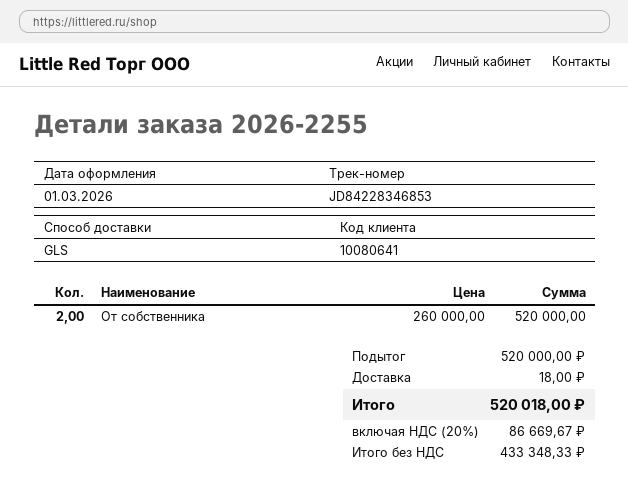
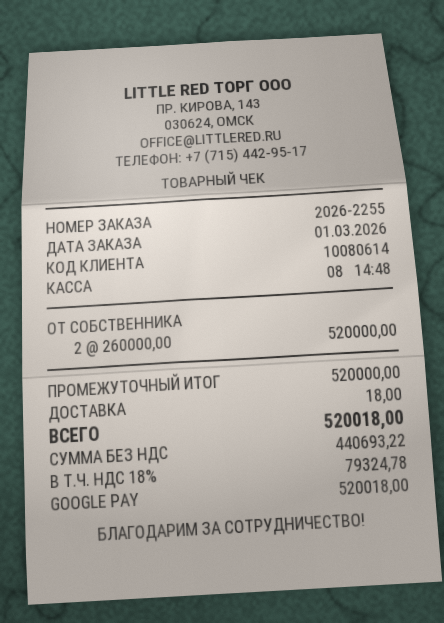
customer number: 10080641 -> 10080614
net: 433348.33 -> 440693.22
tax: 20% = 86669.67 -> 18% = 79324.78

